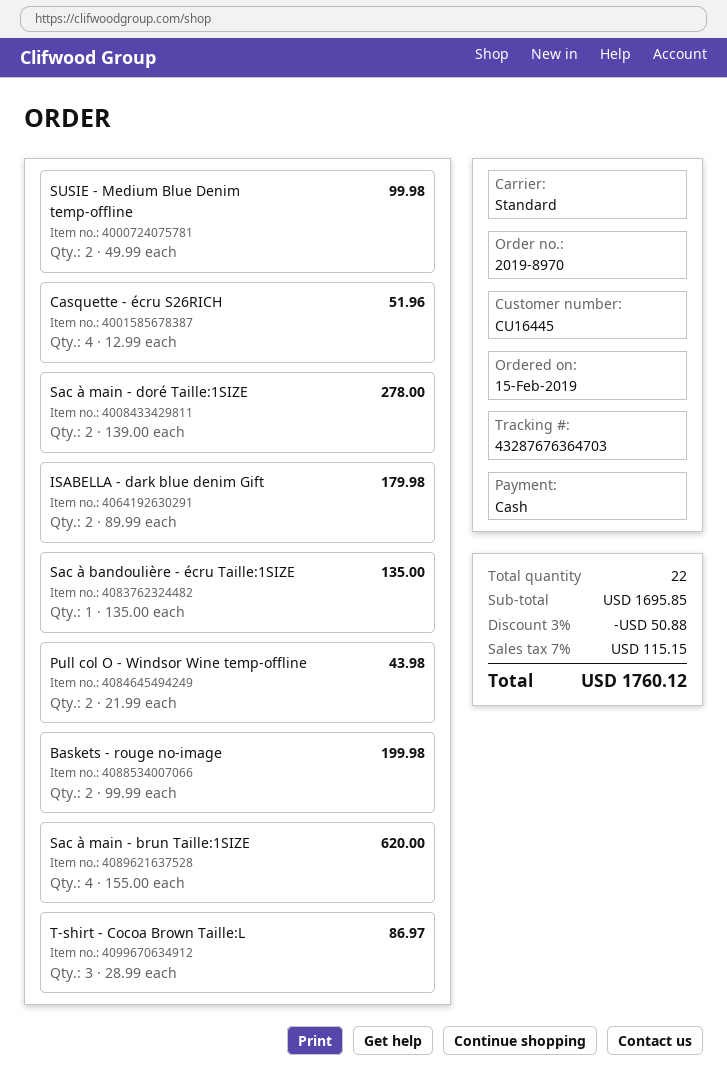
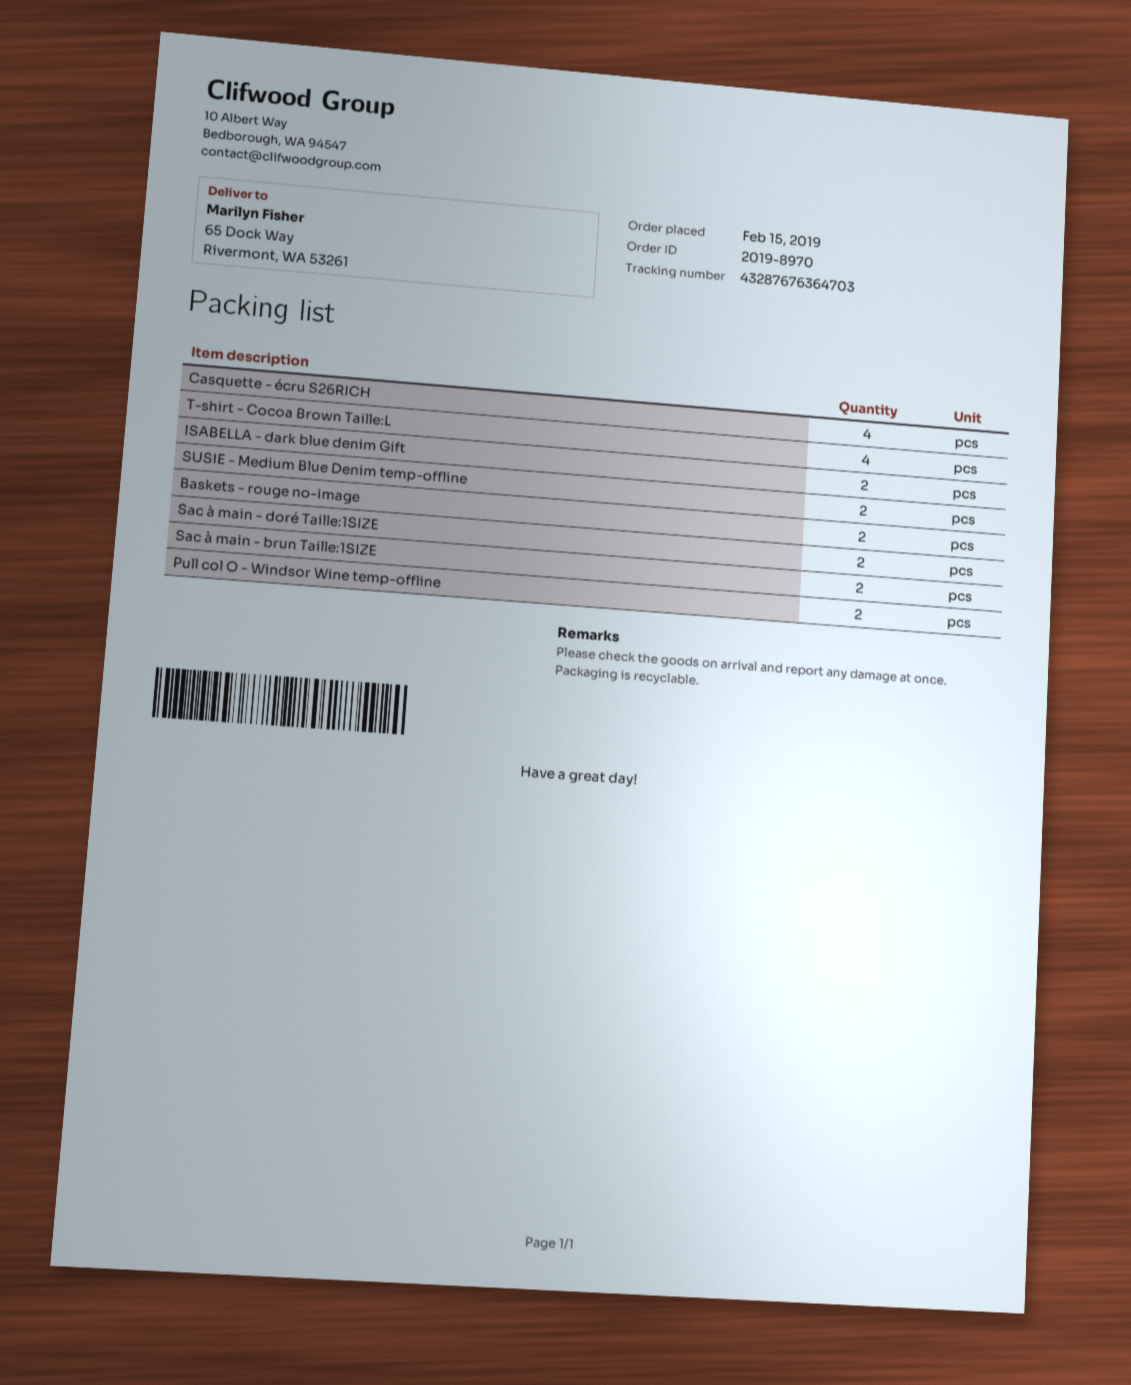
Sac à bandoulière - écru Taille:1SIZE: 1 -> none
Sac à main - brun Taille:1SIZE: 4 -> 2
T-shirt - Cocoa Brown Taille:L: 3 -> 4

